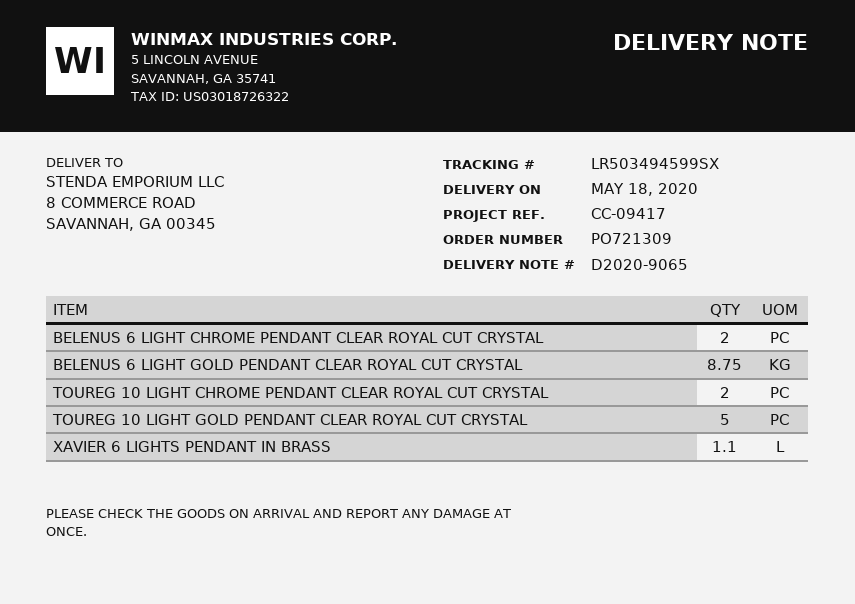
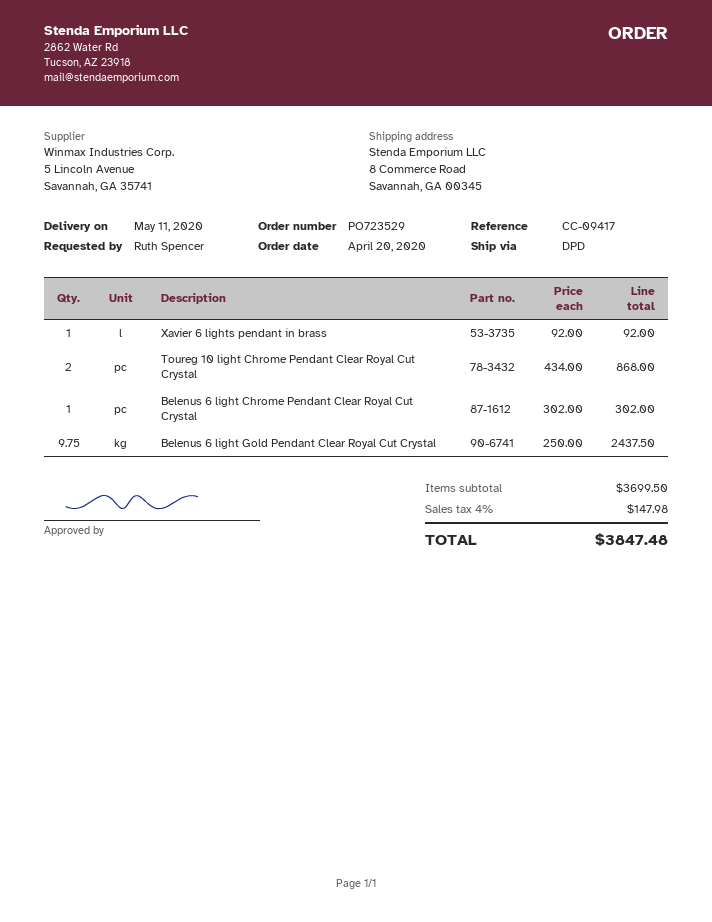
order number: PO721309 -> PO723529
delivery date: 2020-05-18 -> 2020-05-11
BELENUS 6 LIGHT CHROME PENDANT CLEAR ROYAL CUT CRYSTAL: 2 -> 1
BELENUS 6 LIGHT GOLD PENDANT CLEAR ROYAL CUT CRYSTAL: 8.75 -> 9.75
TOUREG 10 LIGHT GOLD PENDANT CLEAR ROYAL CUT CRYSTAL: 5 -> none
XAVIER 6 LIGHTS PENDANT IN BRASS: 1.1 -> 1

